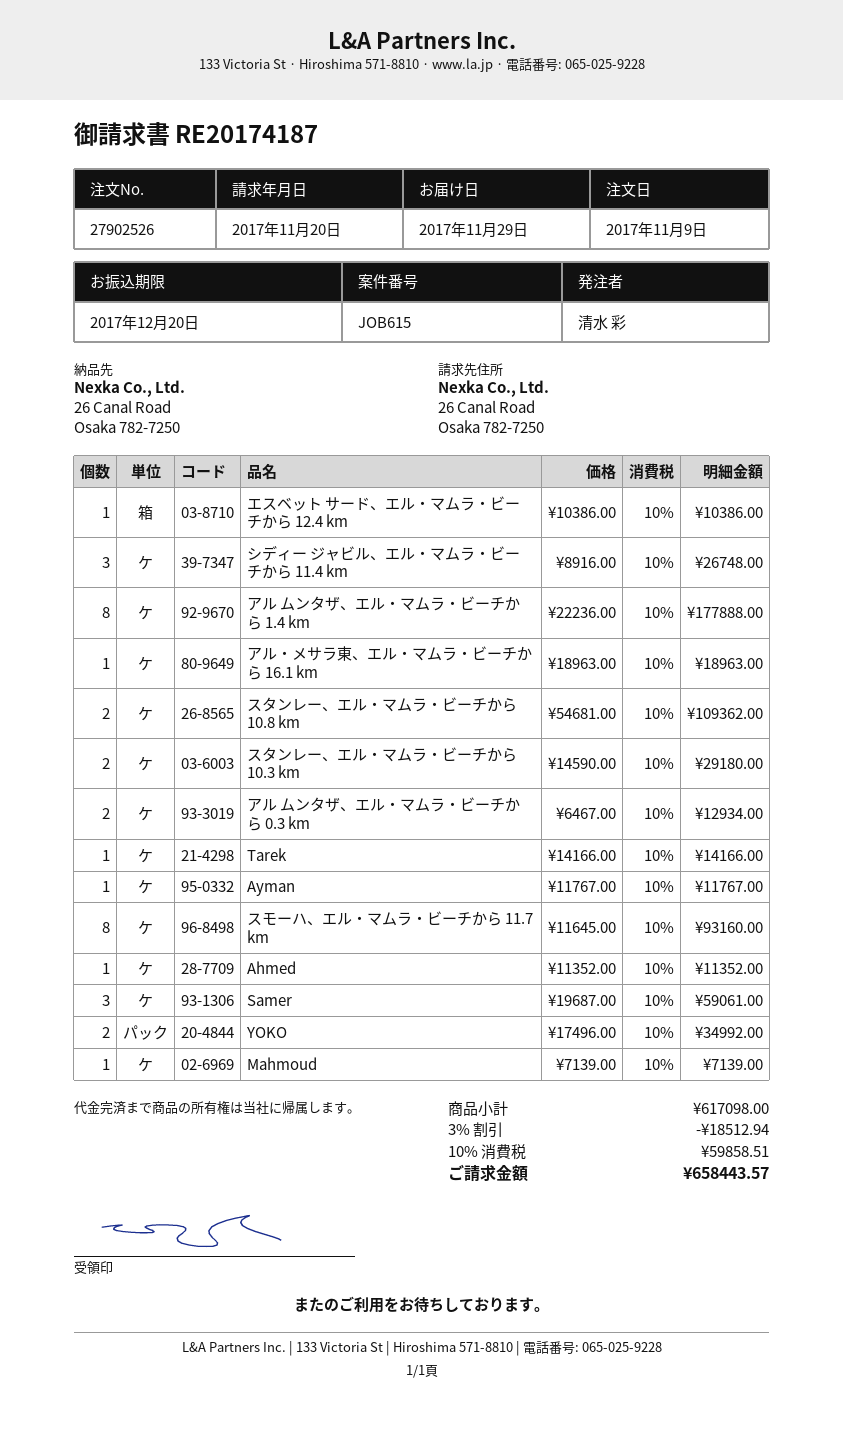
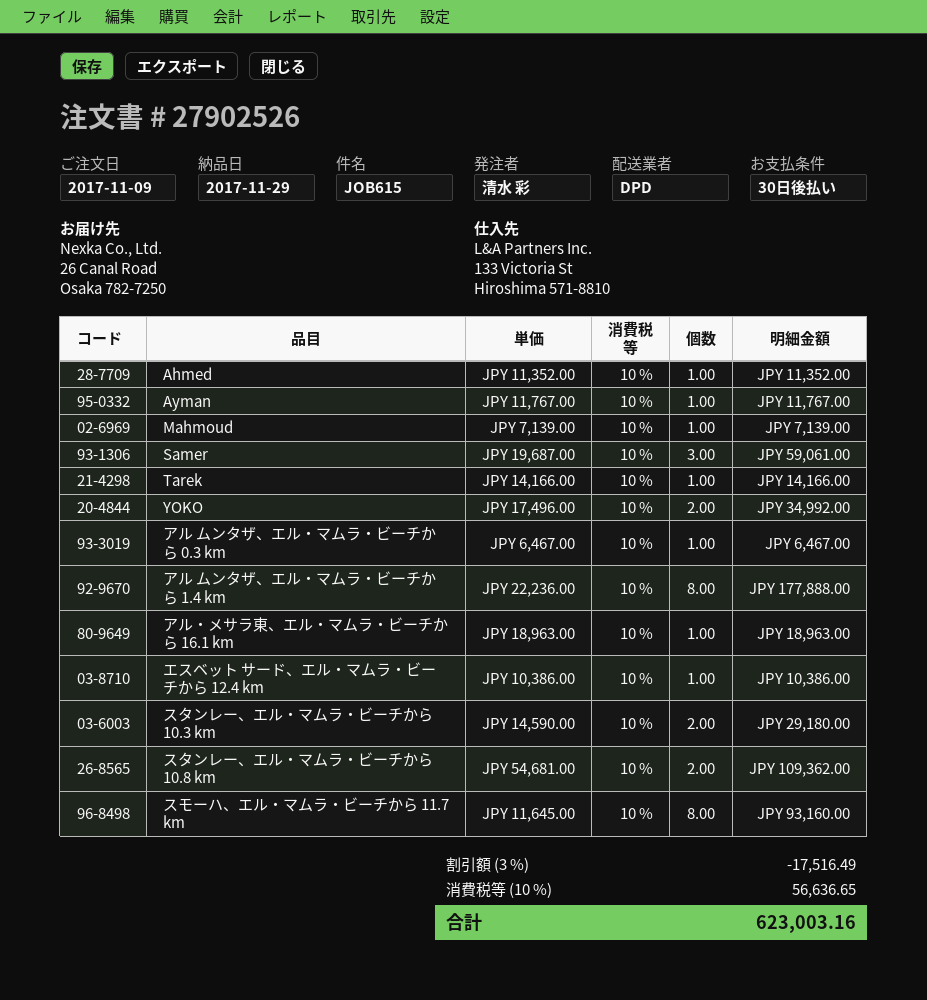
シディー ジャビル、エル・マムラ・ビーチから 11.4 km: 3 x 8916.00 = 26748.00 -> none
アル ムンタザ、エル・マムラ・ビーチから 0.3 km: 2 x 6467.00 = 12934.00 -> 1 x 6467.00 = 6467.00
discount: 3% = 18512.94 -> 3% = 17516.49
tax: 10% = 59858.51 -> 10% = 56636.65
total: 658443.57 -> 623003.16

